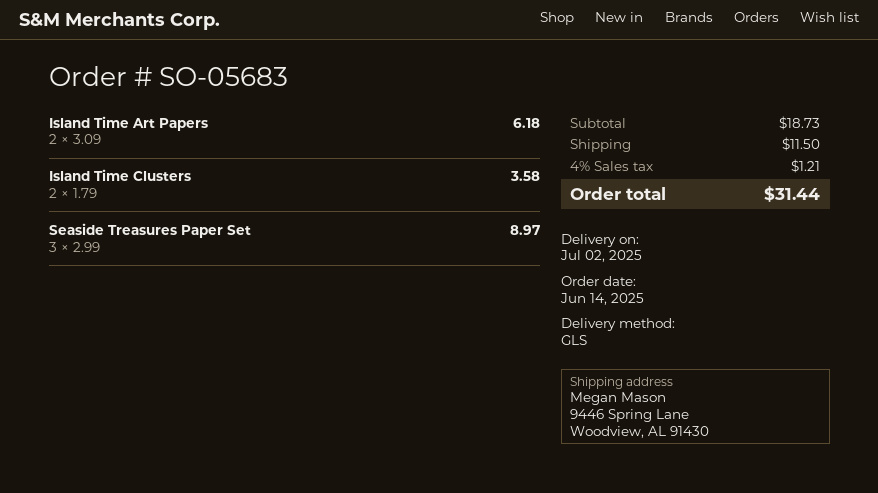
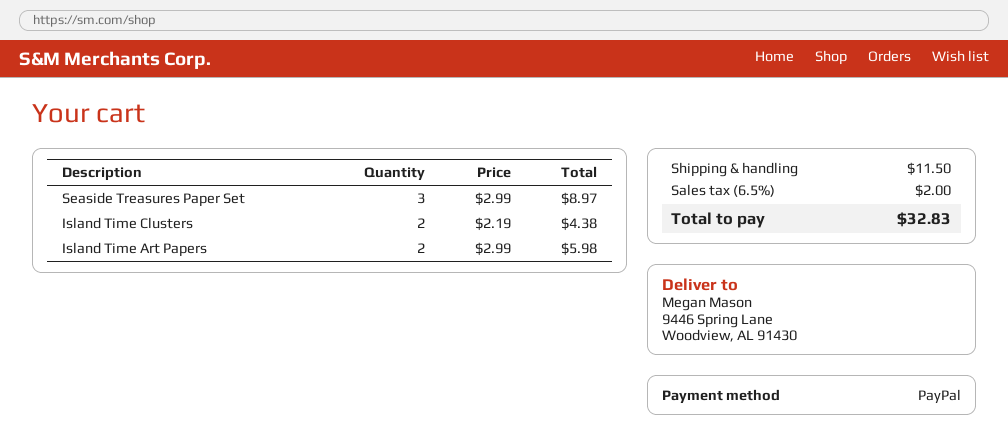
Island Time Art Papers: 2 x 3.09 = 6.18 -> 2 x 2.99 = 5.98
Island Time Clusters: 2 x 1.79 = 3.58 -> 2 x 2.19 = 4.38
tax: 4% = 1.21 -> 6.5% = 2.00
total: 31.44 -> 32.83

